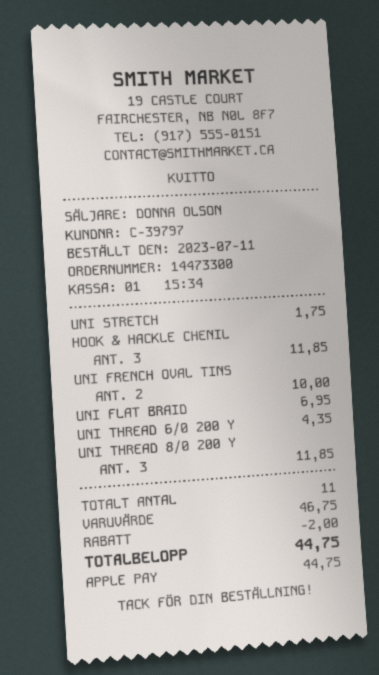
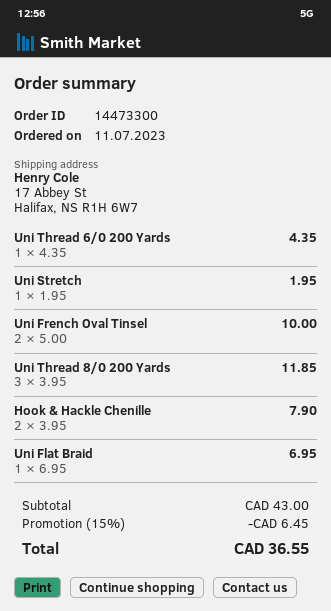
UNI STRETCH: 1 for 1.75 -> 1 for 1.95
HOOK & HACKLE CHENIL: 3 for 11.85 -> 2 for 7.90
subtotal: 46.75 -> 43.00
discount: 2.00 -> 6.45
total: 44.75 -> 36.55

